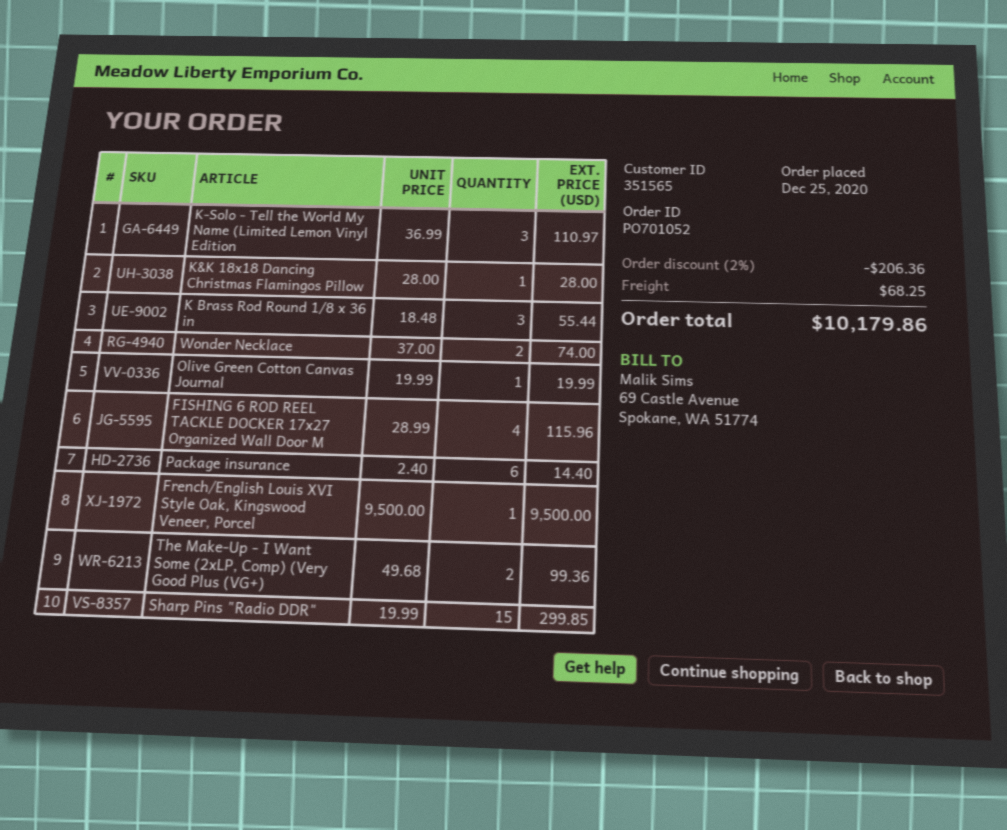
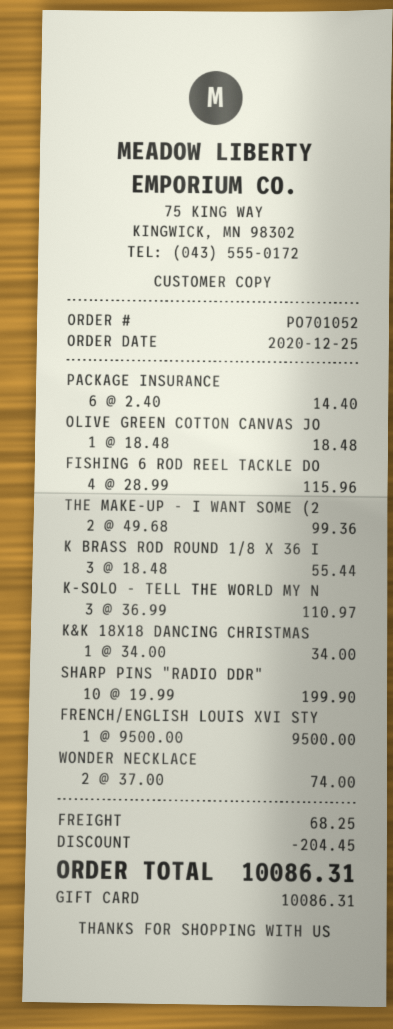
K&K 18x18 Dancing Christmas Flamingos Pillow: 1 x 28.00 = 28.00 -> 1 x 34.00 = 34.00
Olive Green Cotton Canvas Journal: 1 x 19.99 = 19.99 -> 1 x 18.48 = 18.48
Sharp Pins "Radio DDR": 15 x 19.99 = 299.85 -> 10 x 19.99 = 199.90
discount: 206.36 -> 204.45
total: 10179.86 -> 10086.31

